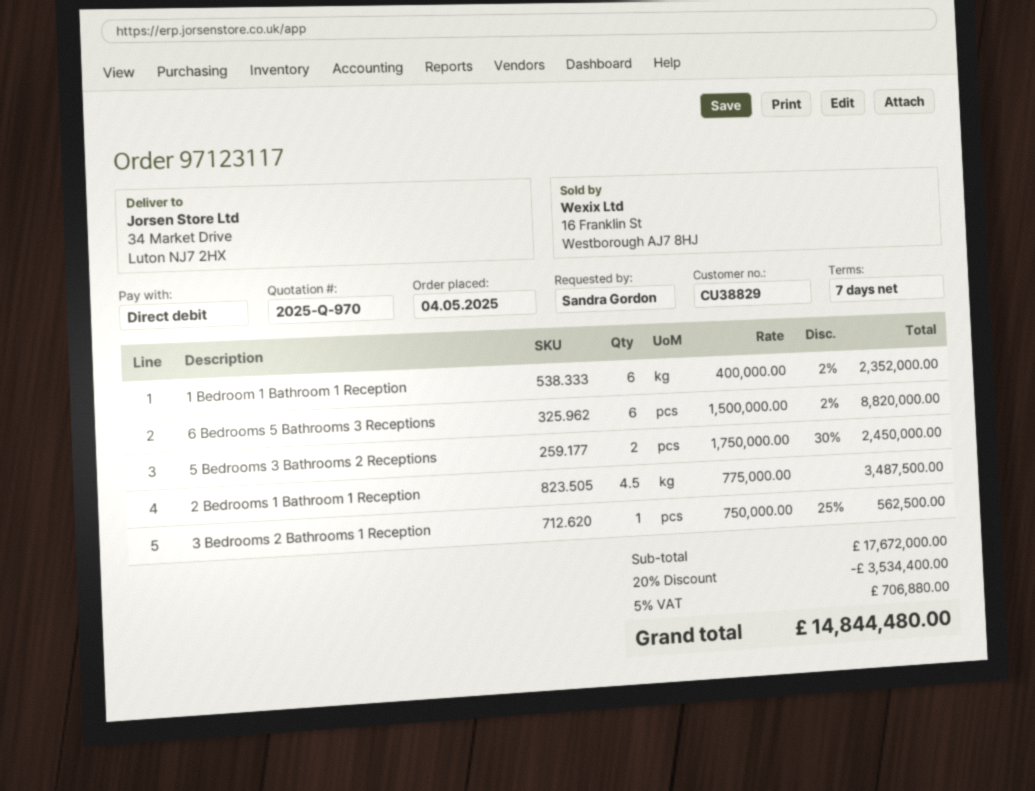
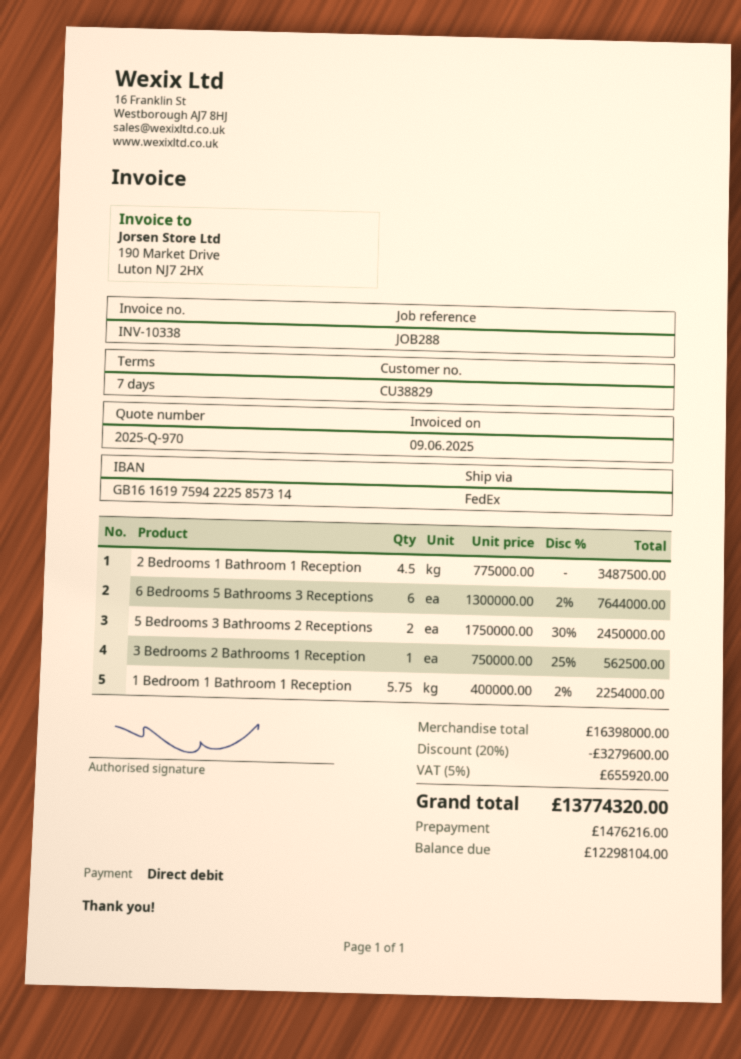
1 Bedroom 1 Bathroom 1 Reception: 6 x 400000.00 - 2% = 2352000.00 -> 5.75 x 400000.00 - 2% = 2254000.00
6 Bedrooms 5 Bathrooms 3 Receptions: 6 x 1500000.00 - 2% = 8820000.00 -> 6 x 1300000.00 - 2% = 7644000.00
subtotal: 17672000.00 -> 16398000.00
discount: 20% = 3534400.00 -> 20% = 3279600.00
tax: 5% = 706880.00 -> 5% = 655920.00
total: 14844480.00 -> 13774320.00

